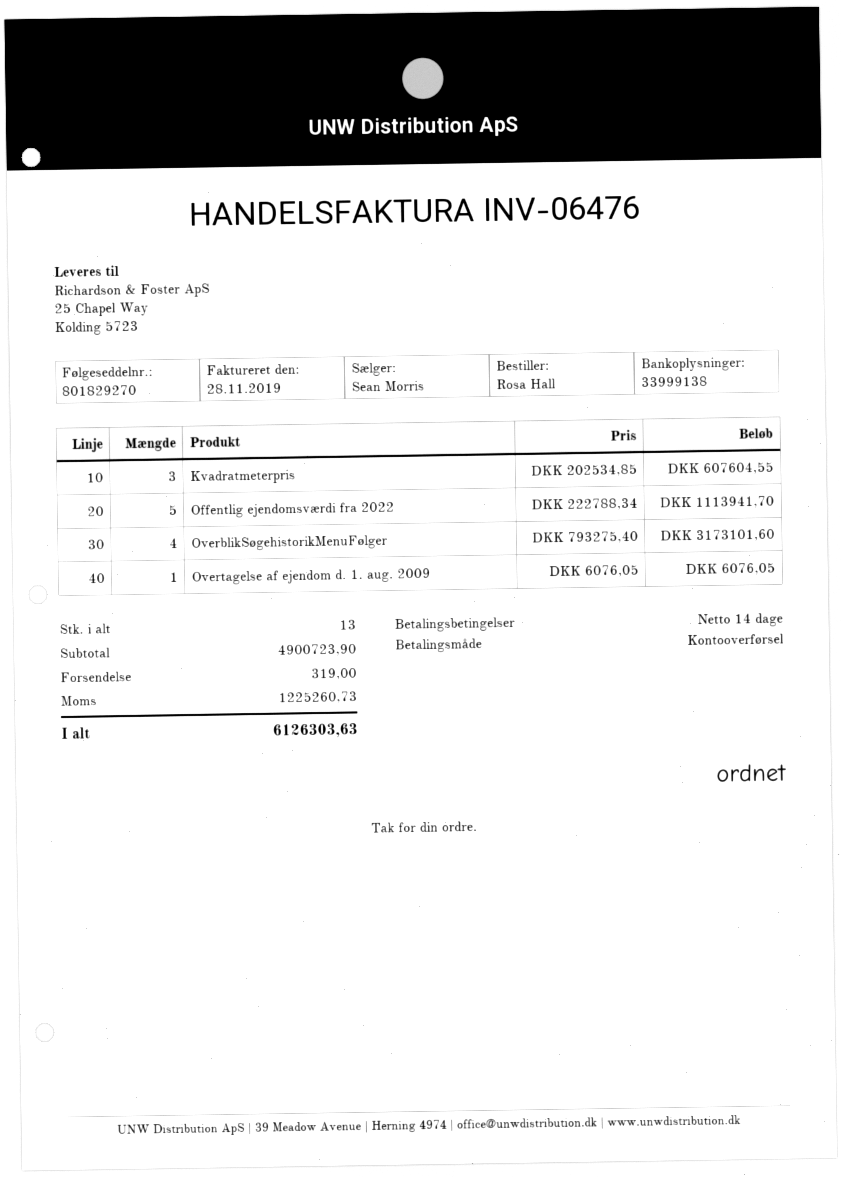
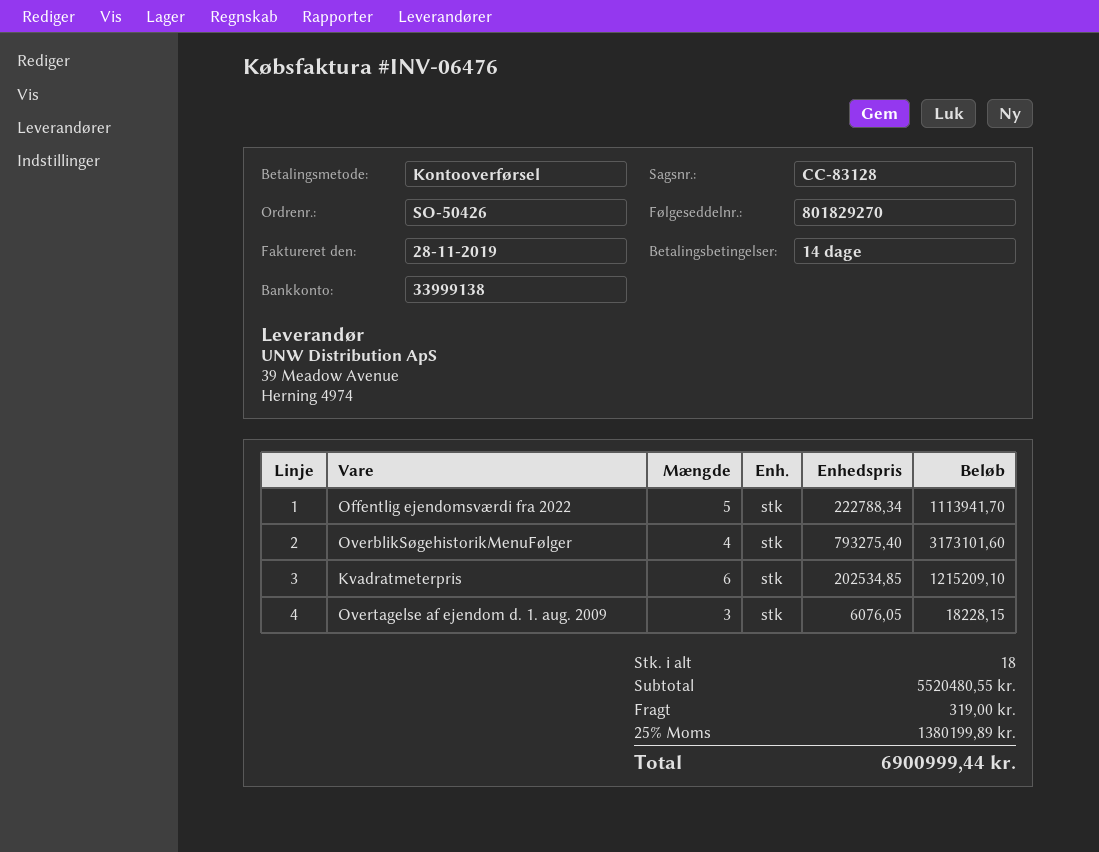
Kvadratmeterpris: 3 x 202534.85 = 607604.55 -> 6 x 202534.85 = 1215209.10
Overtagelse af ejendom d. 1. aug. 2009: 1 x 6076.05 = 6076.05 -> 3 x 6076.05 = 18228.15
total quantity: 13 -> 18
subtotal: 4900723.90 -> 5520480.55
tax: 1225260.73 -> 1380199.89
total: 6126303.63 -> 6900999.44

